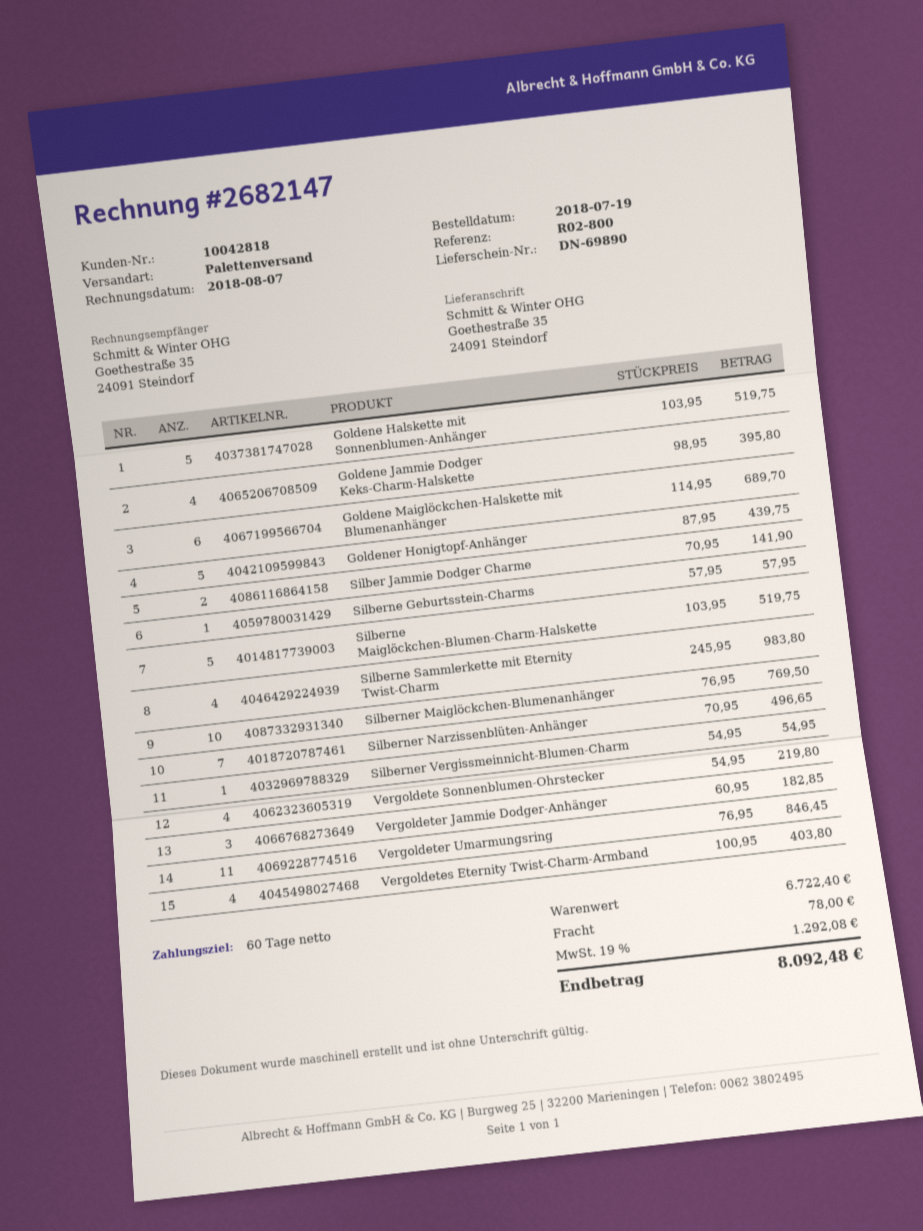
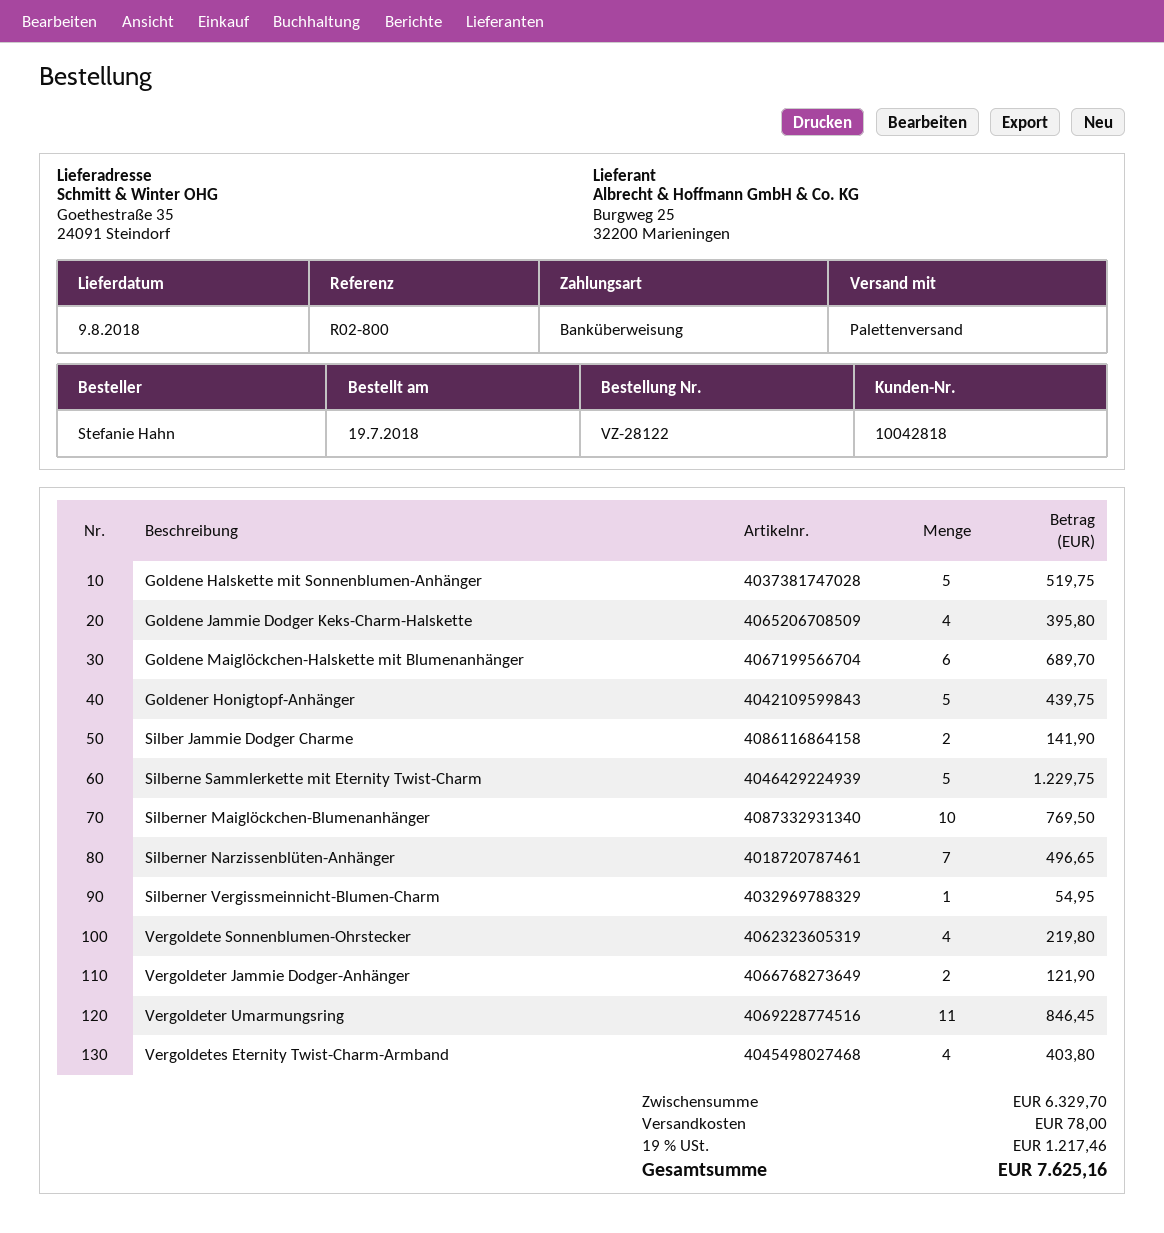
Silberne Geburtsstein-Charms: 1 for 57.95 -> none
Silberne Maiglöckchen-Blumen-Charm-Halskette: 5 for 519.75 -> none
Silberne Sammlerkette mit Eternity Twist-Charm: 4 for 983.80 -> 5 for 1229.75
Vergoldeter Jammie Dodger-Anhänger: 3 for 182.85 -> 2 for 121.90
subtotal: 6722.40 -> 6329.70
tax: 19% = 1292.08 -> 19% = 1217.46
total: 8092.48 -> 7625.16

